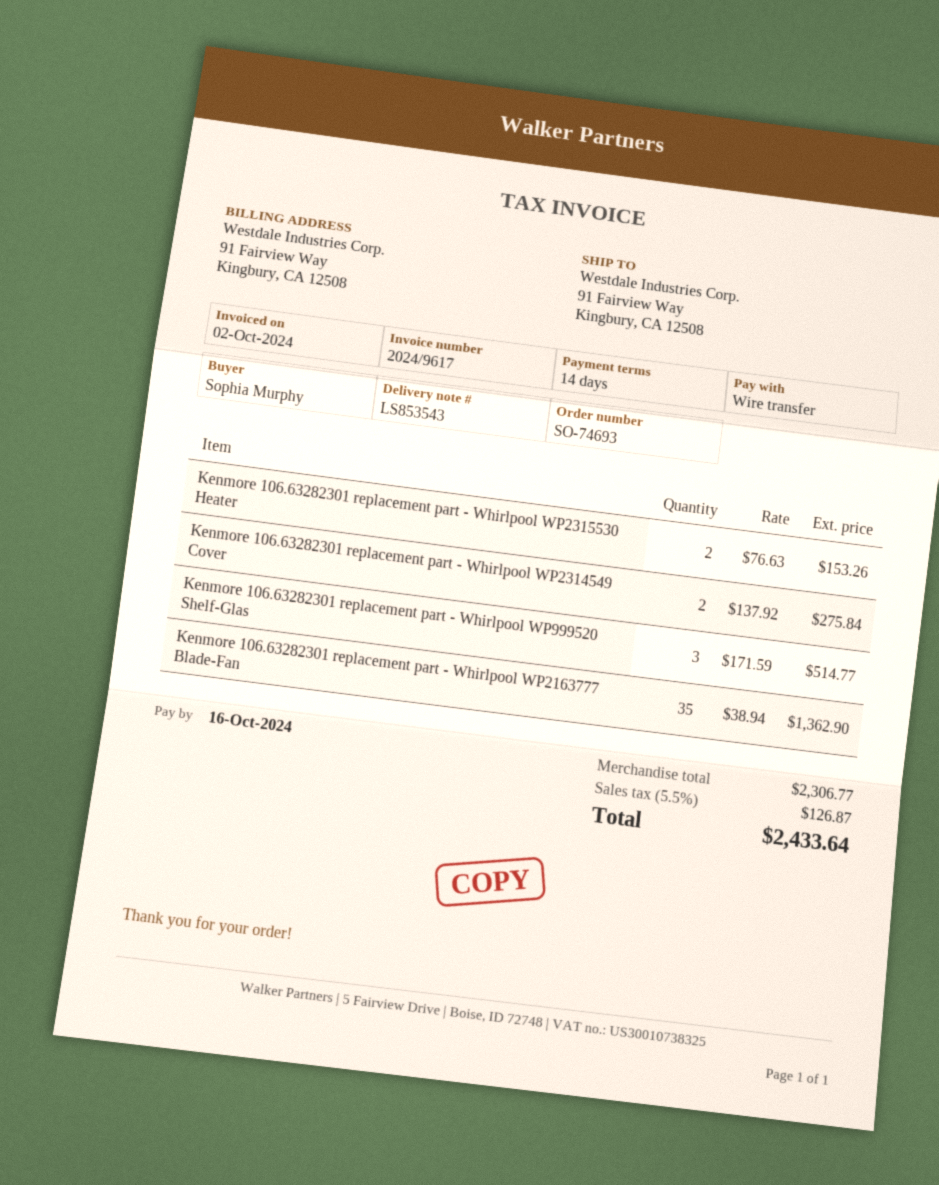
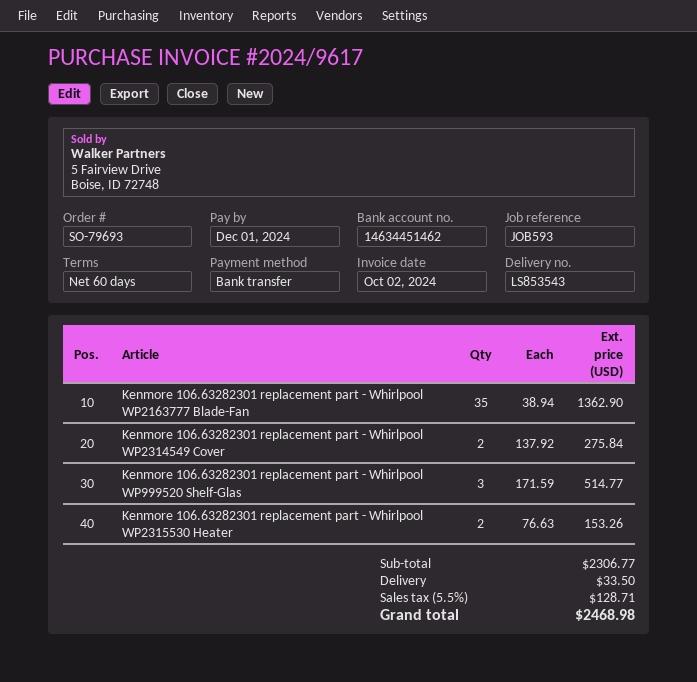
order number: SO-74693 -> SO-79693
payment terms: 14 days -> 60 days
due date: 2024-10-16 -> 2024-12-01
shipping: none -> 33.50
tax: 5.5% = 126.87 -> 5.5% = 128.71
total: 2433.64 -> 2468.98

